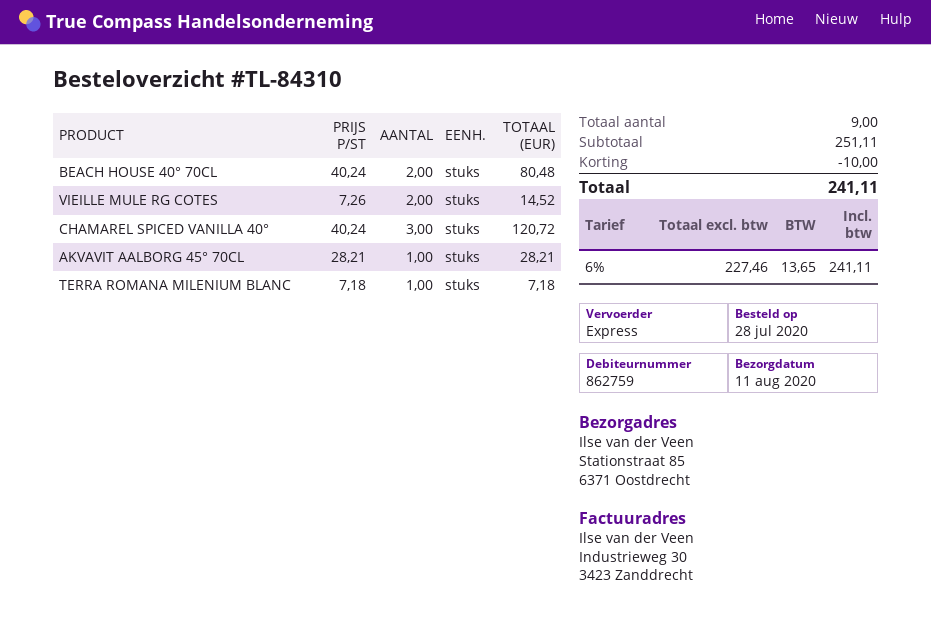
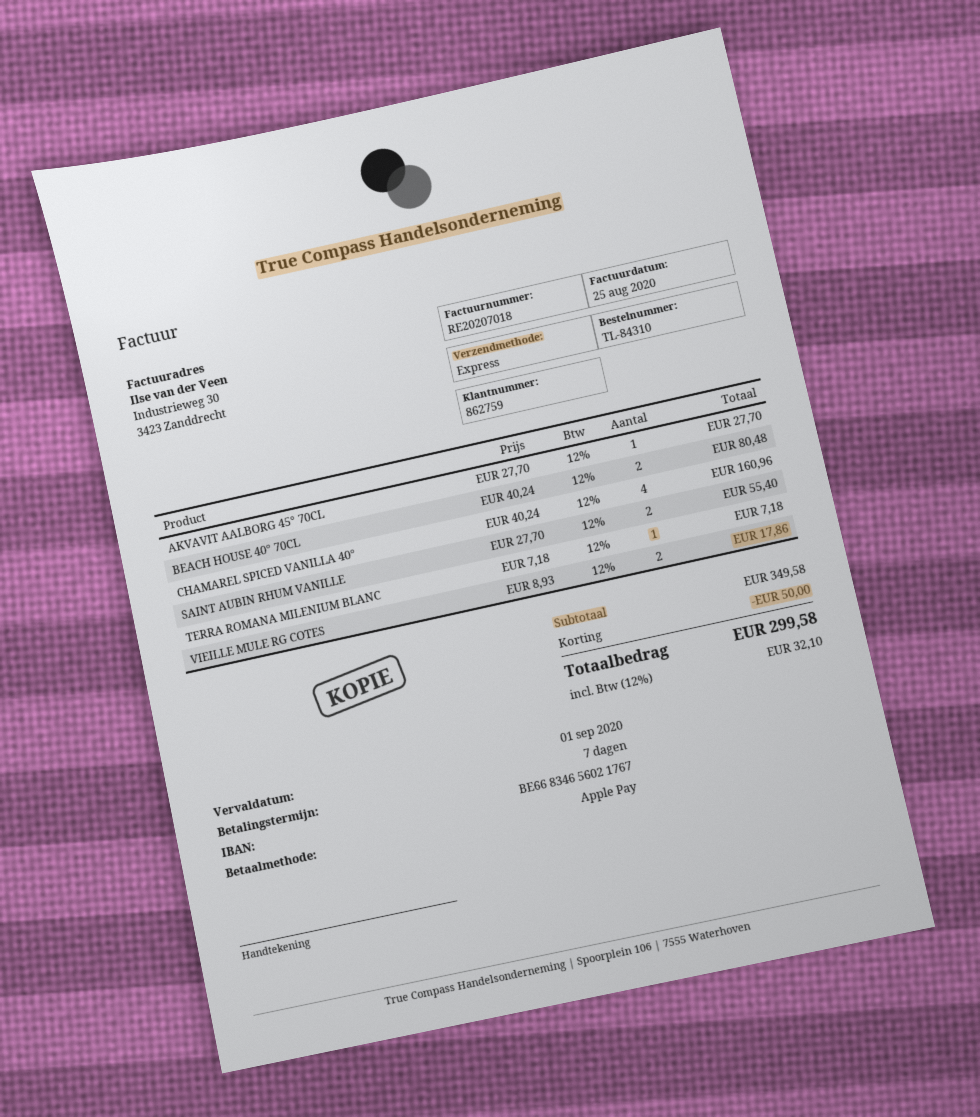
VIEILLE MULE RG COTES: 2 x 7.26 = 14.52 -> 2 x 8.93 = 17.86
CHAMAREL SPICED VANILLA 40°: 3 x 40.24 = 120.72 -> 4 x 40.24 = 160.96
AKVAVIT AALBORG 45° 70CL: 1 x 28.21 = 28.21 -> 1 x 27.70 = 27.70
SAINT AUBIN RHUM VANILLE: none -> 2 x 27.70 = 55.40
subtotal: 251.11 -> 349.58
discount: 10.00 -> 50.00
tax: 6% = 13.65 -> 12% = 32.10
total: 241.11 -> 299.58

